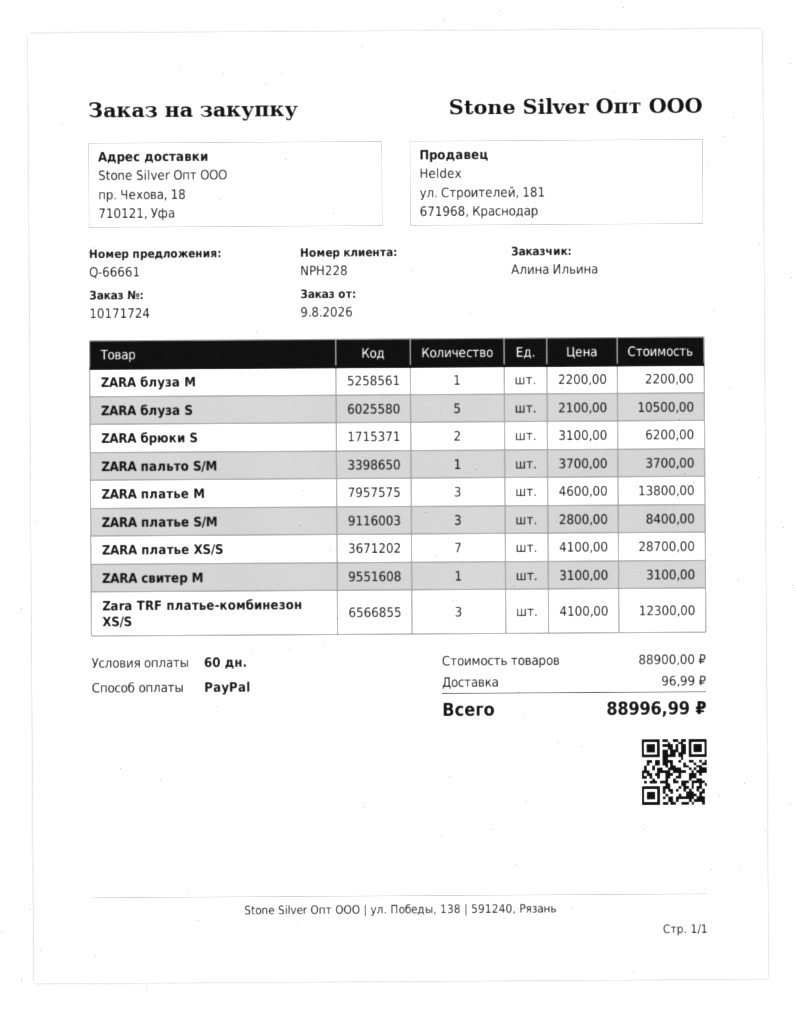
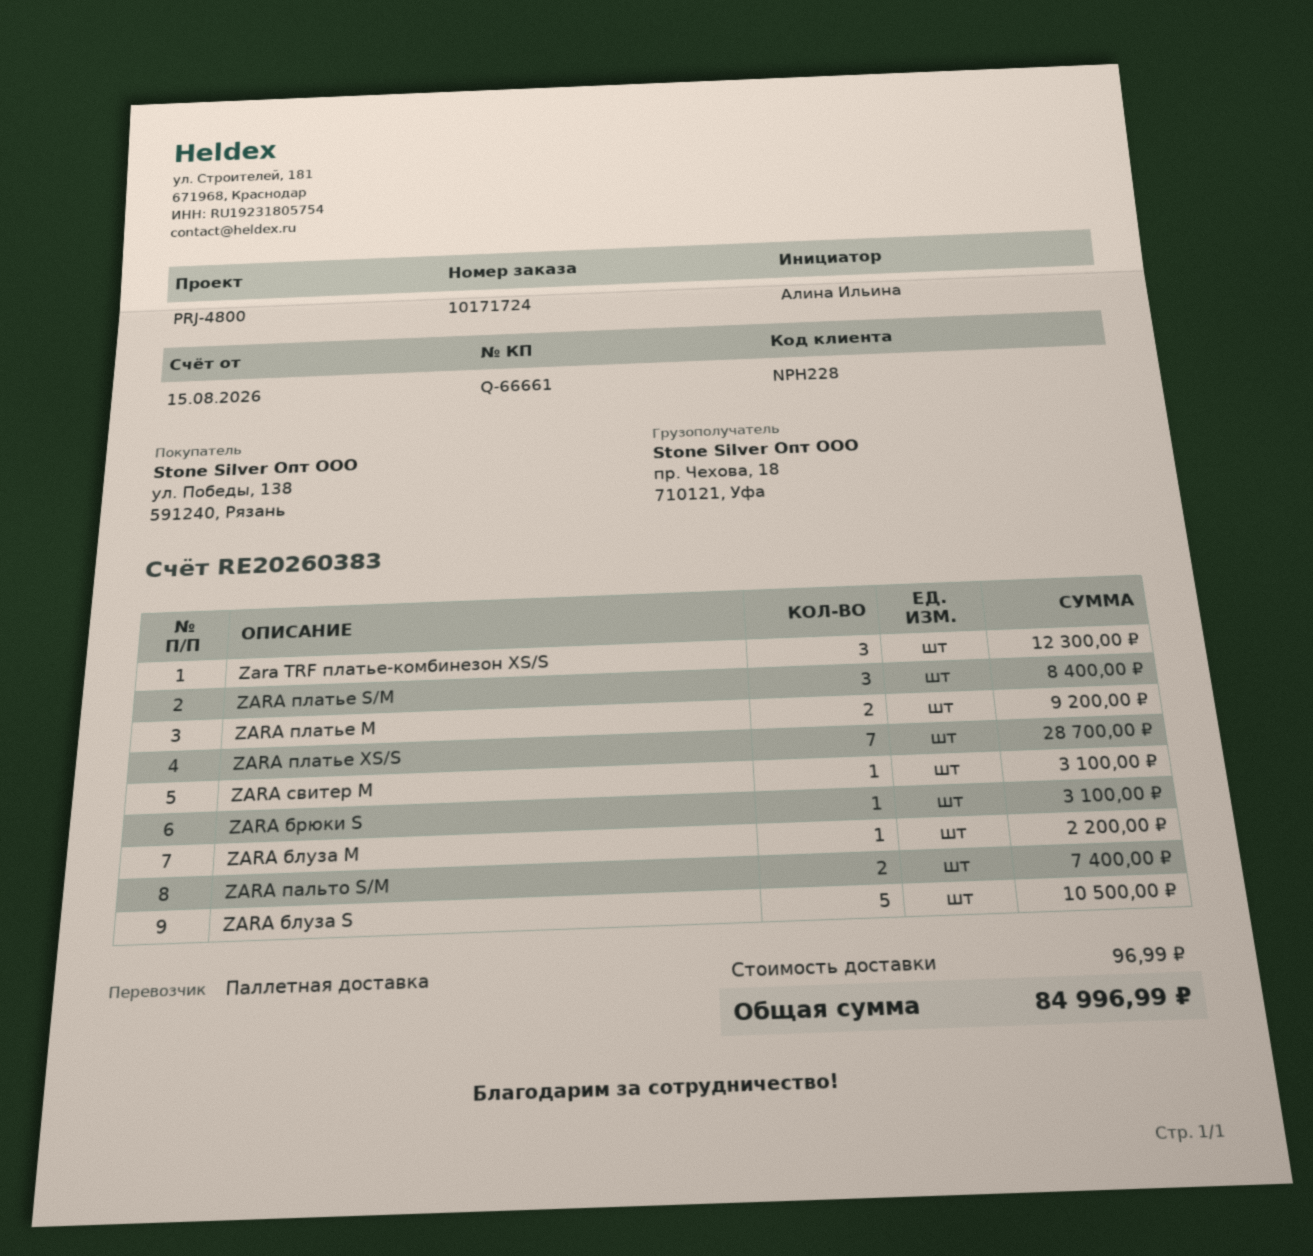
ZARA брюки S: 2 for 6200.00 -> 1 for 3100.00
ZARA пальто S/M: 1 for 3700.00 -> 2 for 7400.00
ZARA платье M: 3 for 13800.00 -> 2 for 9200.00
total: 88996.99 -> 84996.99

